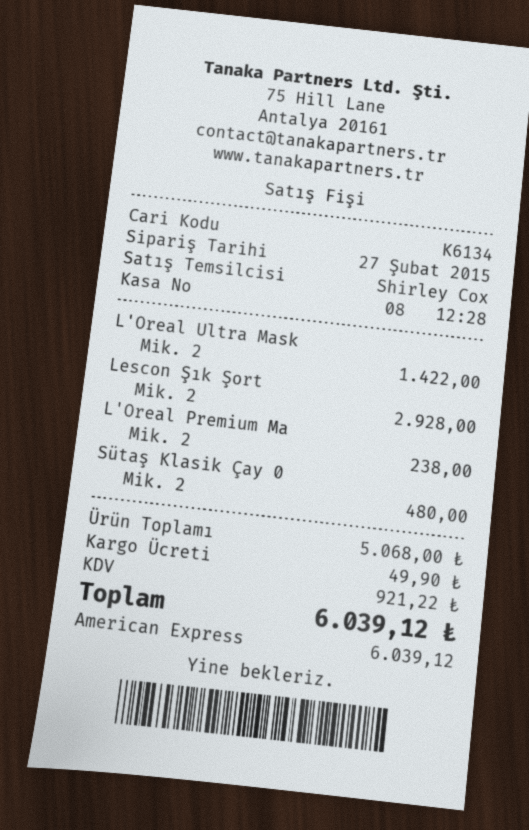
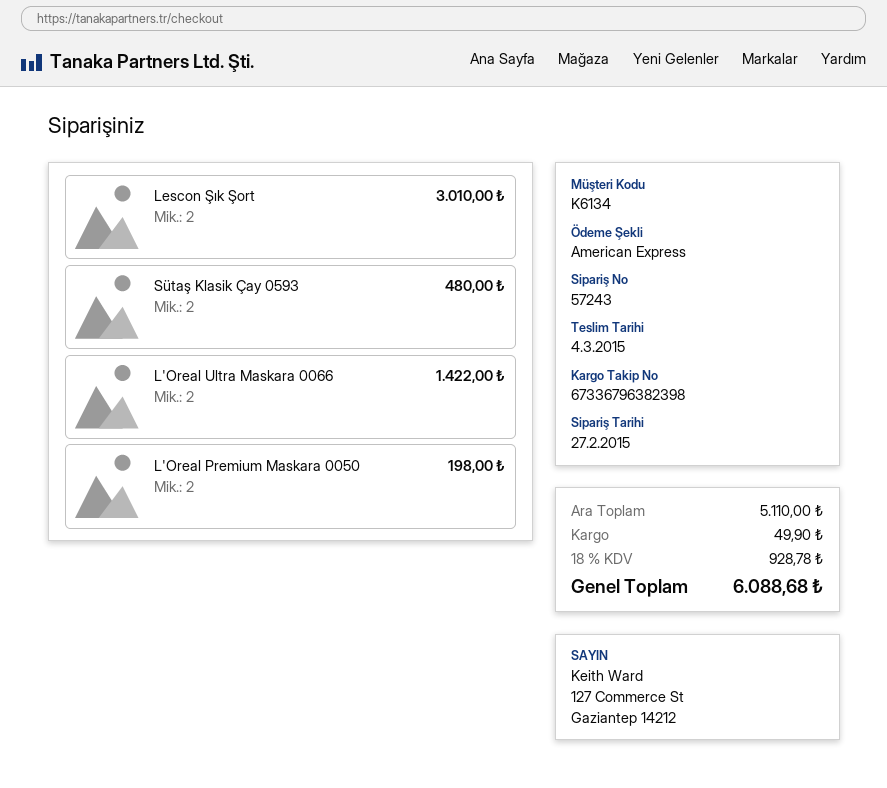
Lescon Şık Şort: 2 for 2928.00 -> 2 for 3010.00
L'Oreal Premium Ma: 2 for 238.00 -> 2 for 198.00
subtotal: 5068.00 -> 5110.00
tax: 921.22 -> 928.78
total: 6039.12 -> 6088.68

